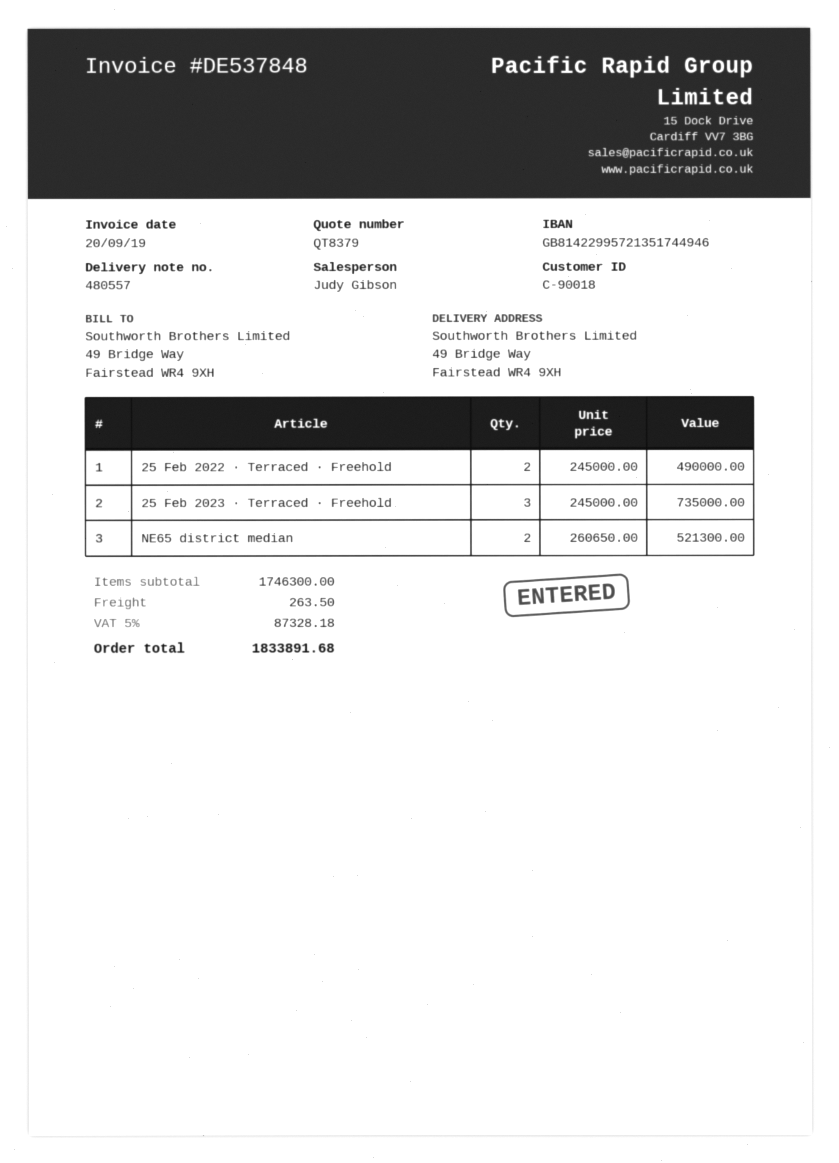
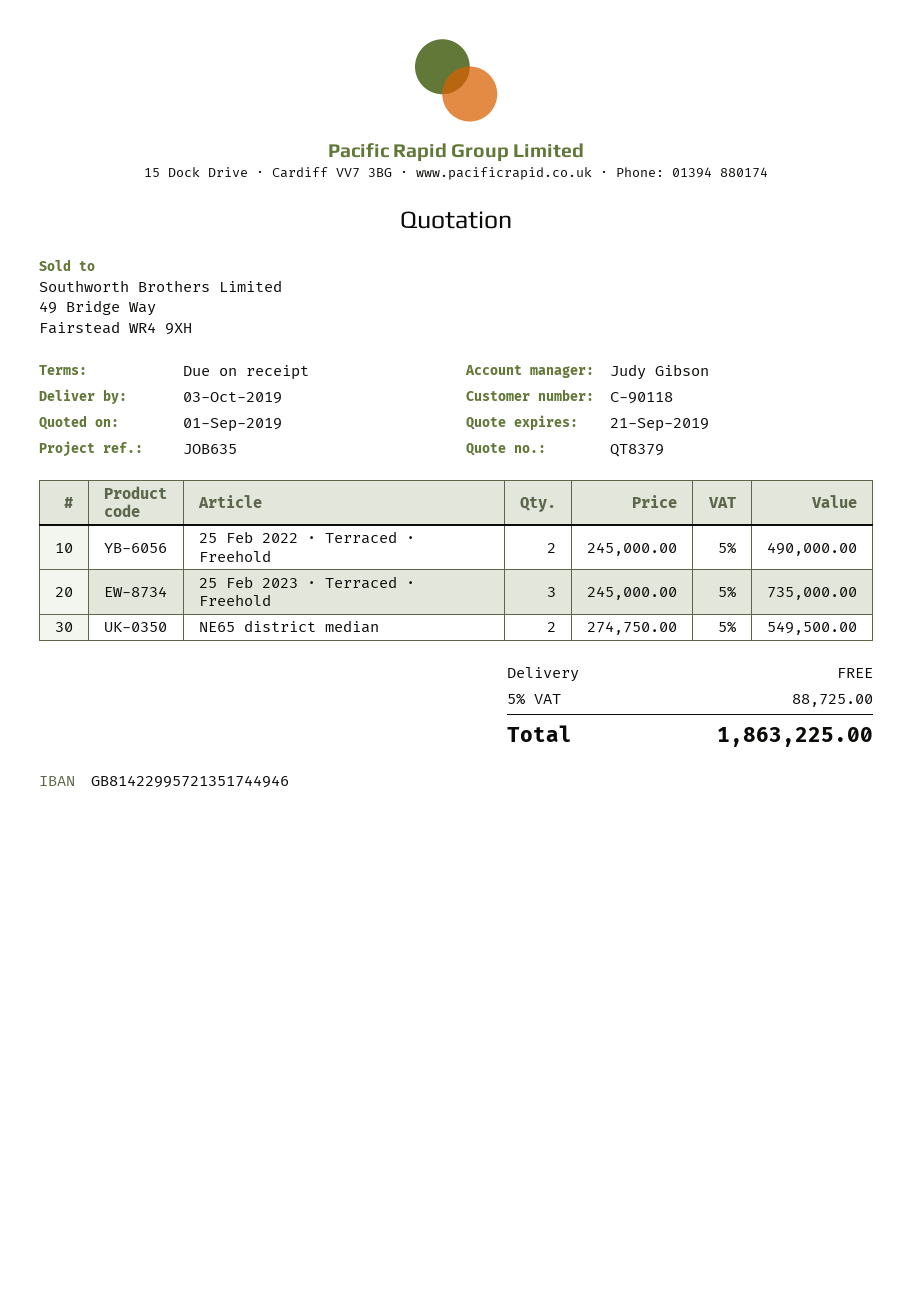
customer number: C-90018 -> C-90118
NE65 district median: 2 x 260650.00 = 521300.00 -> 2 x 274750.00 = 549500.00
shipping: 263.50 -> 0.00
tax: 5% = 87328.18 -> 5% = 88725.00
total: 1833891.68 -> 1863225.00

